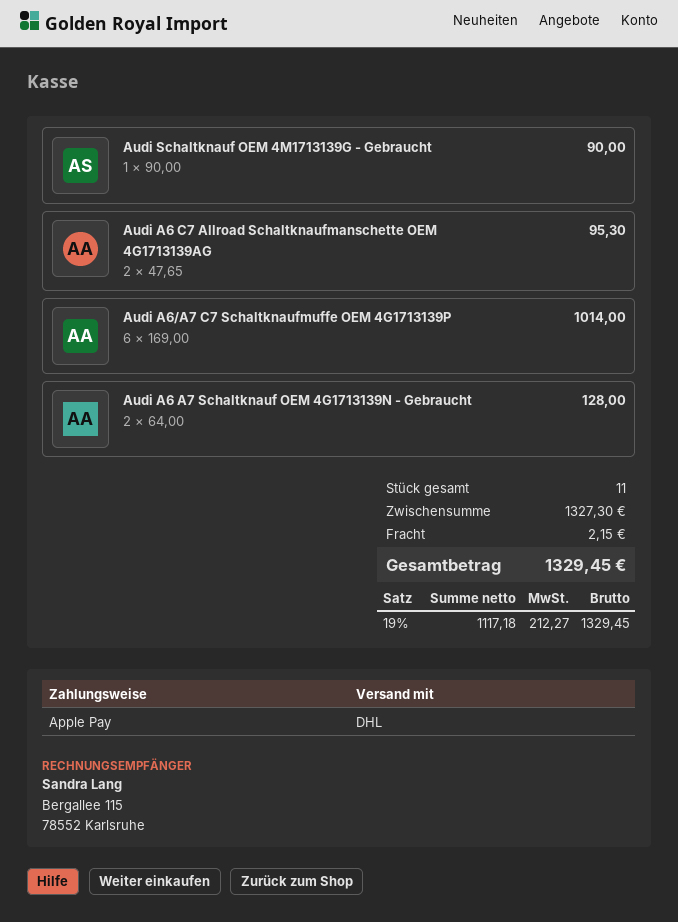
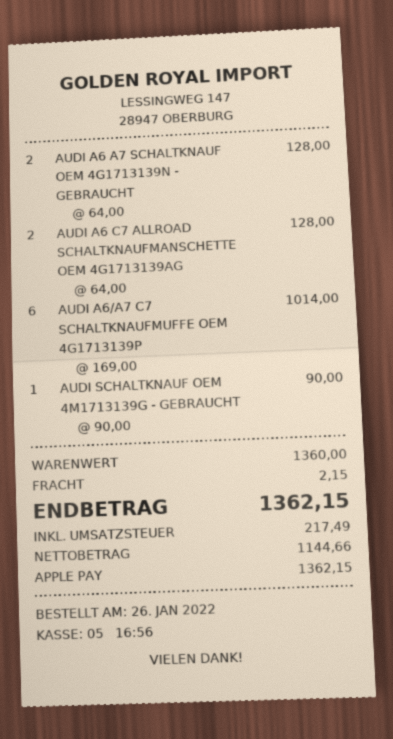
Audi A6 C7 Allroad Schaltknaufmanschette OEM 4G1713139AG: 2 x 47.65 = 95.30 -> 2 x 64.00 = 128.00
subtotal: 1327.30 -> 1360.00
net: 1117.18 -> 1144.66
tax: 212.27 -> 217.49
total: 1329.45 -> 1362.15

